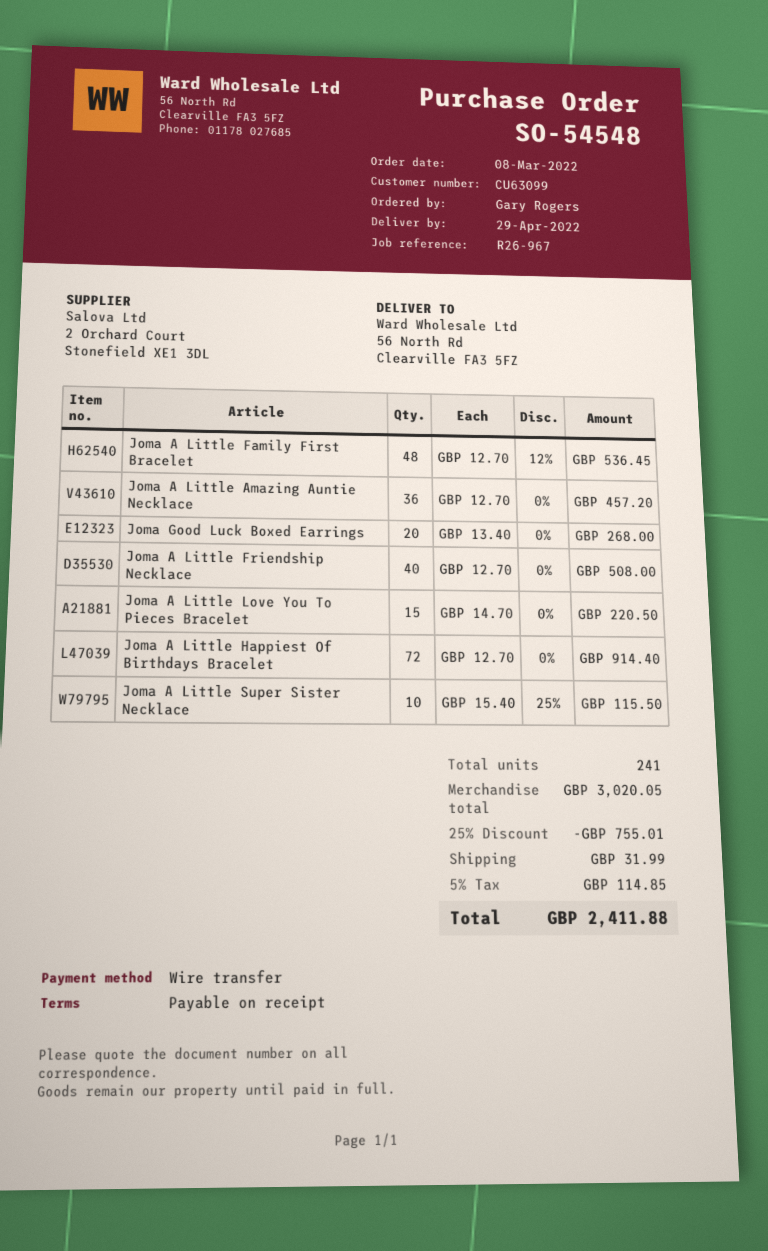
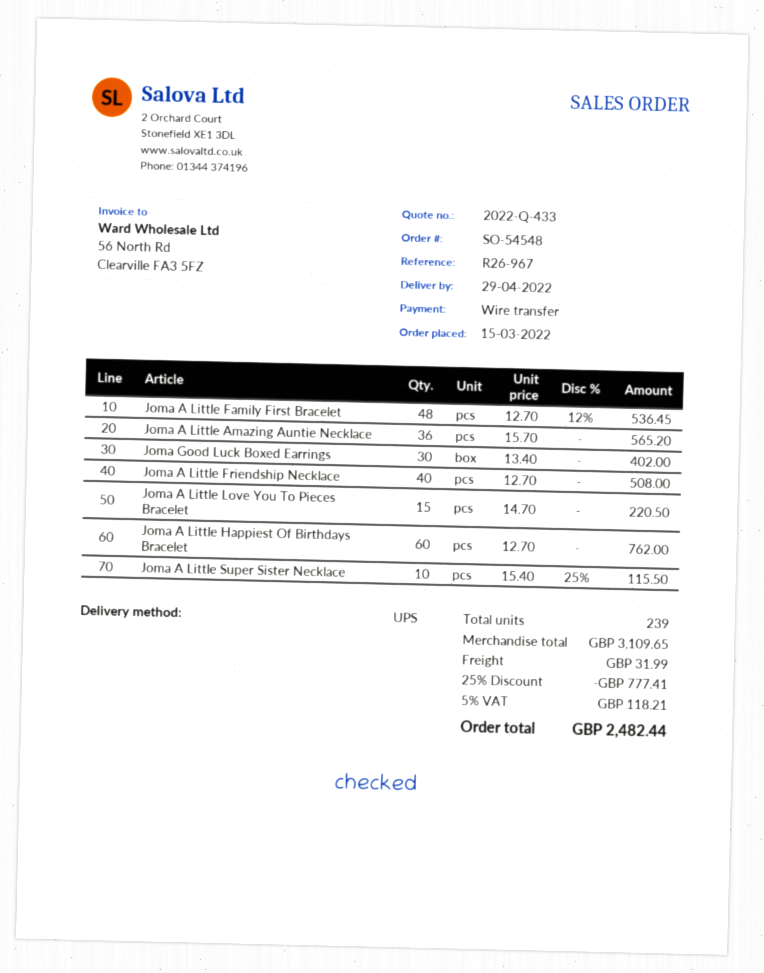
order date: 2022-03-08 -> 2022-03-15
Joma A Little Amazing Auntie Necklace: 36 x 12.70 = 457.20 -> 36 x 15.70 = 565.20
Joma Good Luck Boxed Earrings: 20 x 13.40 = 268.00 -> 30 x 13.40 = 402.00
Joma A Little Happiest Of Birthdays Bracelet: 72 x 12.70 = 914.40 -> 60 x 12.70 = 762.00
total quantity: 241 -> 239
subtotal: 3020.05 -> 3109.65
discount: 25% = 755.01 -> 25% = 777.41
tax: 5% = 114.85 -> 5% = 118.21
total: 2411.88 -> 2482.44

